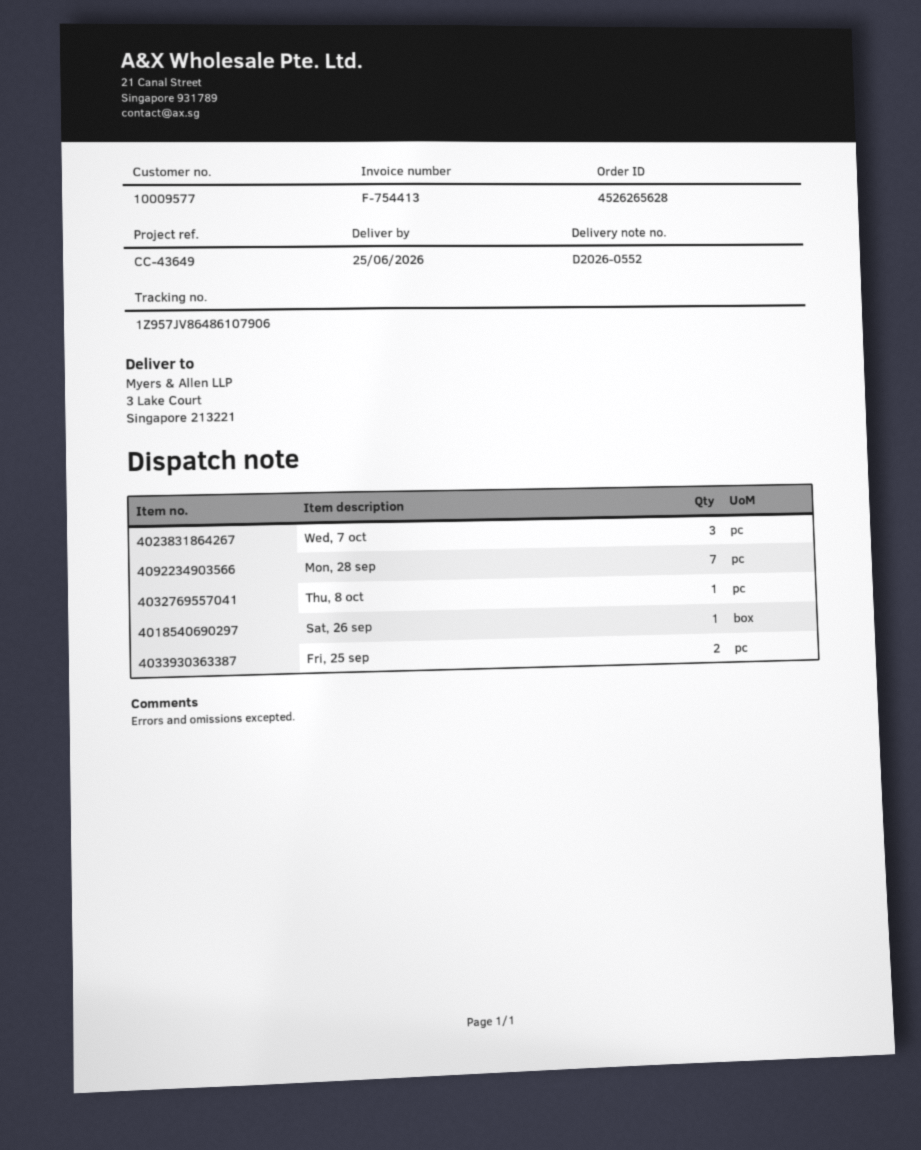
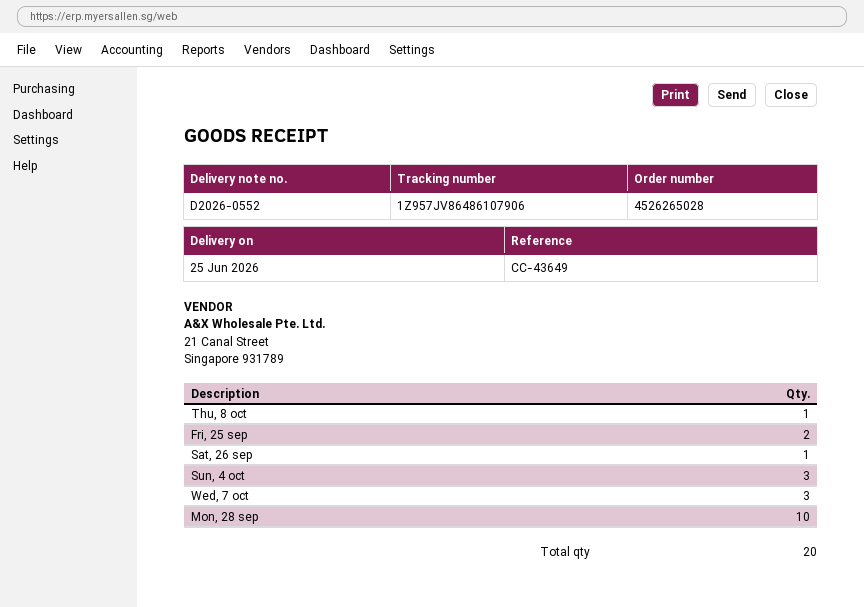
order number: 4526265628 -> 4526265028
Mon, 28 sep: 7 -> 10
Sun, 4 oct: none -> 3

